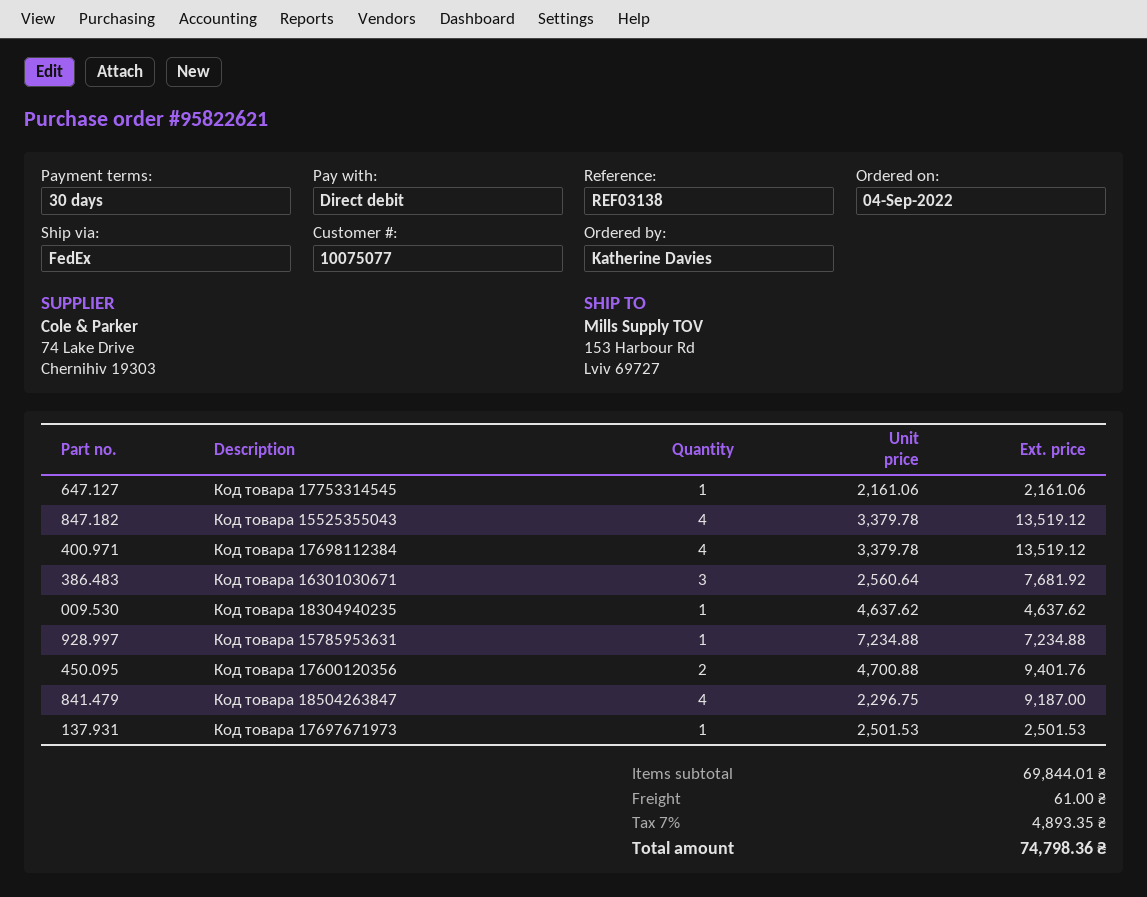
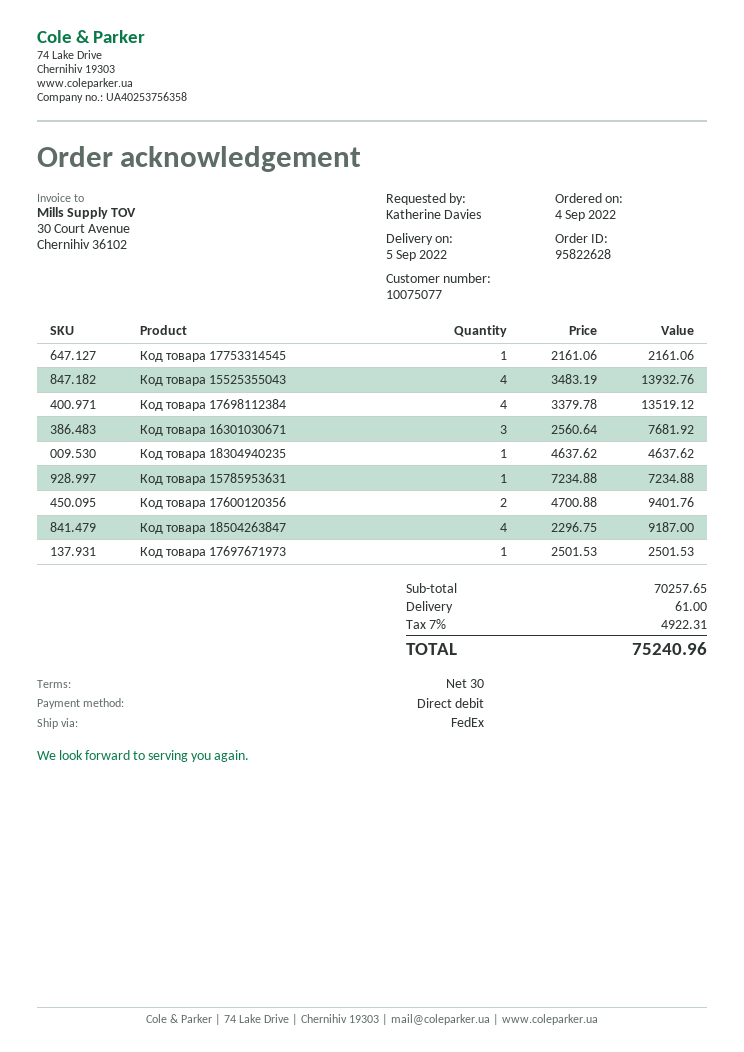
order number: 95822621 -> 95822628
Код товара 15525355043: 4 x 3379.78 = 13519.12 -> 4 x 3483.19 = 13932.76
subtotal: 69844.01 -> 70257.65
tax: 7% = 4893.35 -> 7% = 4922.31
total: 74798.36 -> 75240.96

